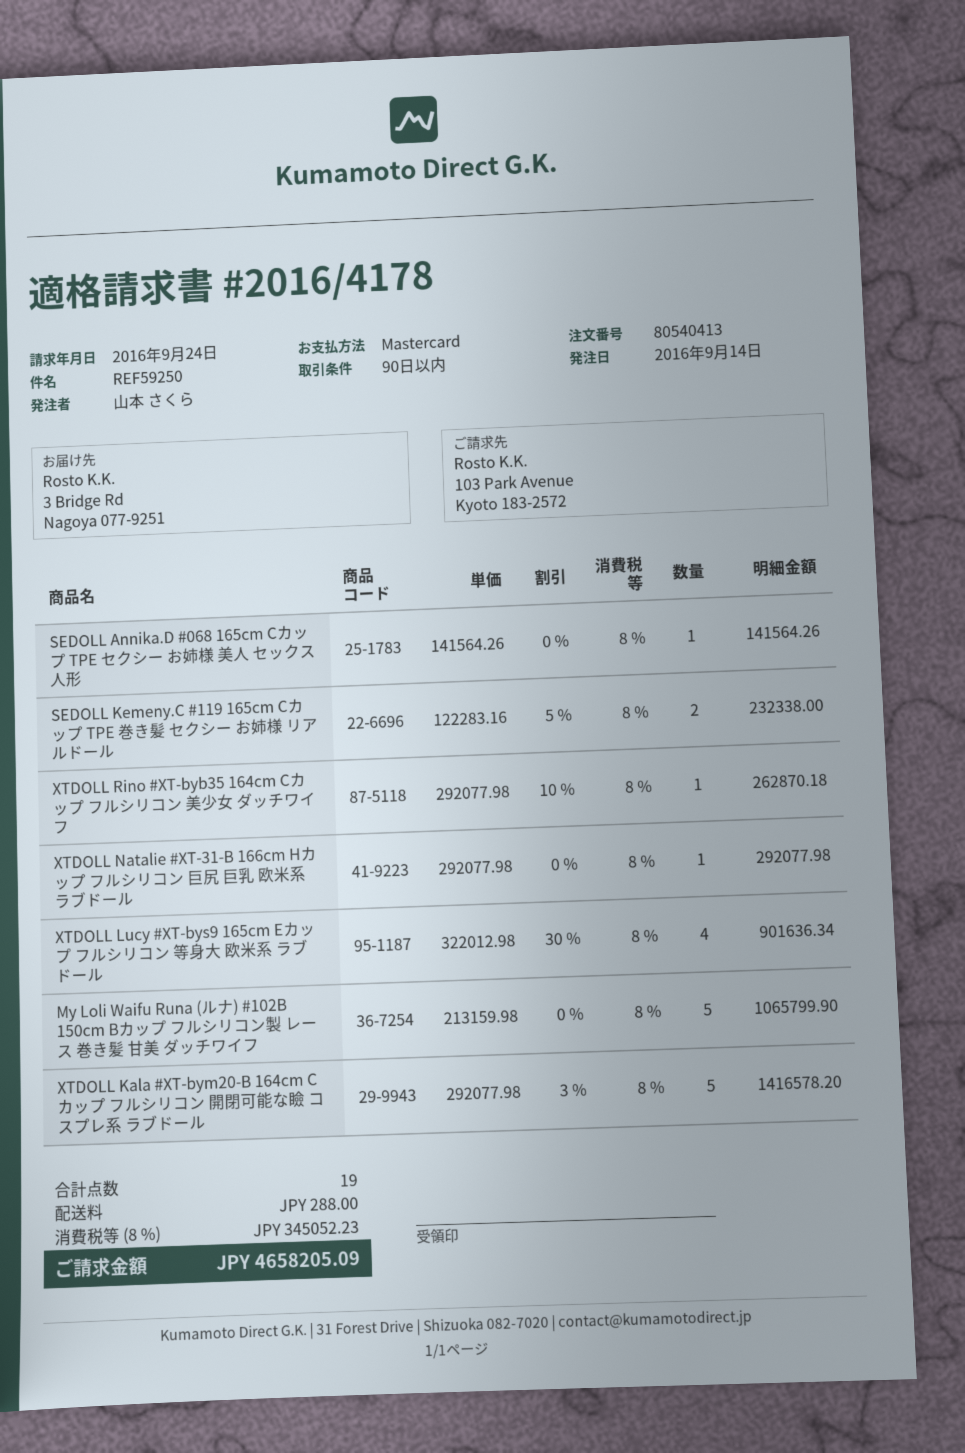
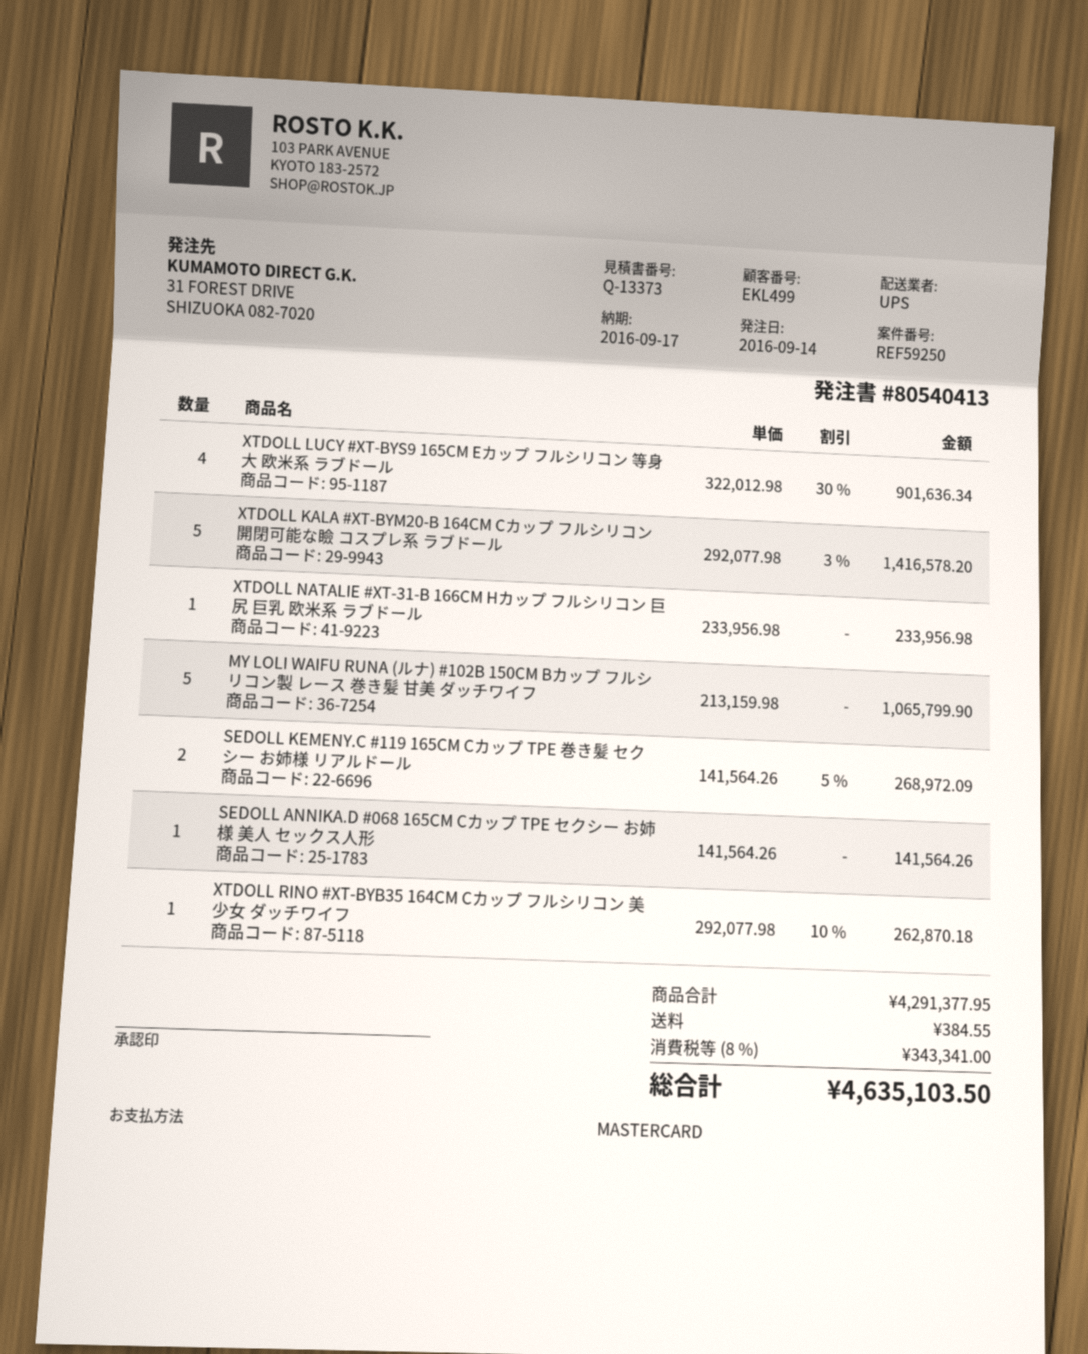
SEDOLL Kemeny.C #119 165cm Cカップ TPE 巻き髪 セクシー お姉様 リアルドール: 2 x 122283.16 - 5% = 232338.00 -> 2 x 141564.26 - 5% = 268972.09
XTDOLL Natalie #XT-31-B 166cm Hカップ フルシリコン 巨尻 巨乳 欧米系 ラブドール: 1 x 292077.98 = 292077.98 -> 1 x 233956.98 = 233956.98
shipping: 288.00 -> 384.55
tax: 8% = 345052.23 -> 8% = 343341.00
total: 4658205.09 -> 4635103.50

